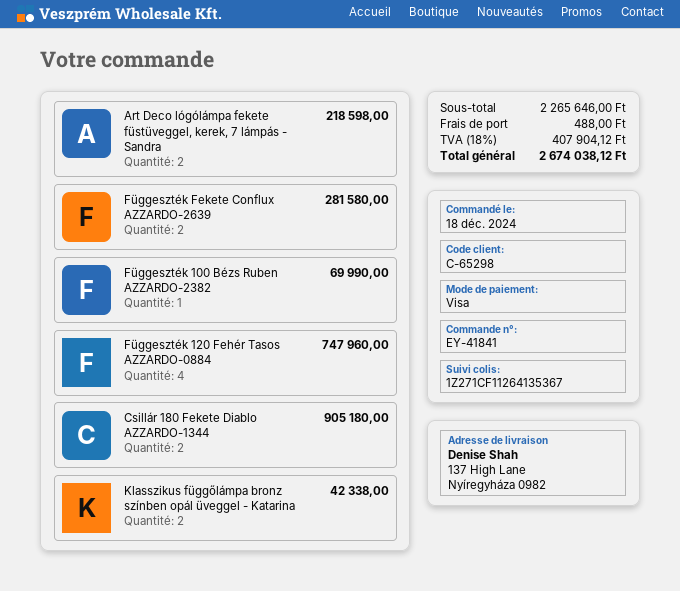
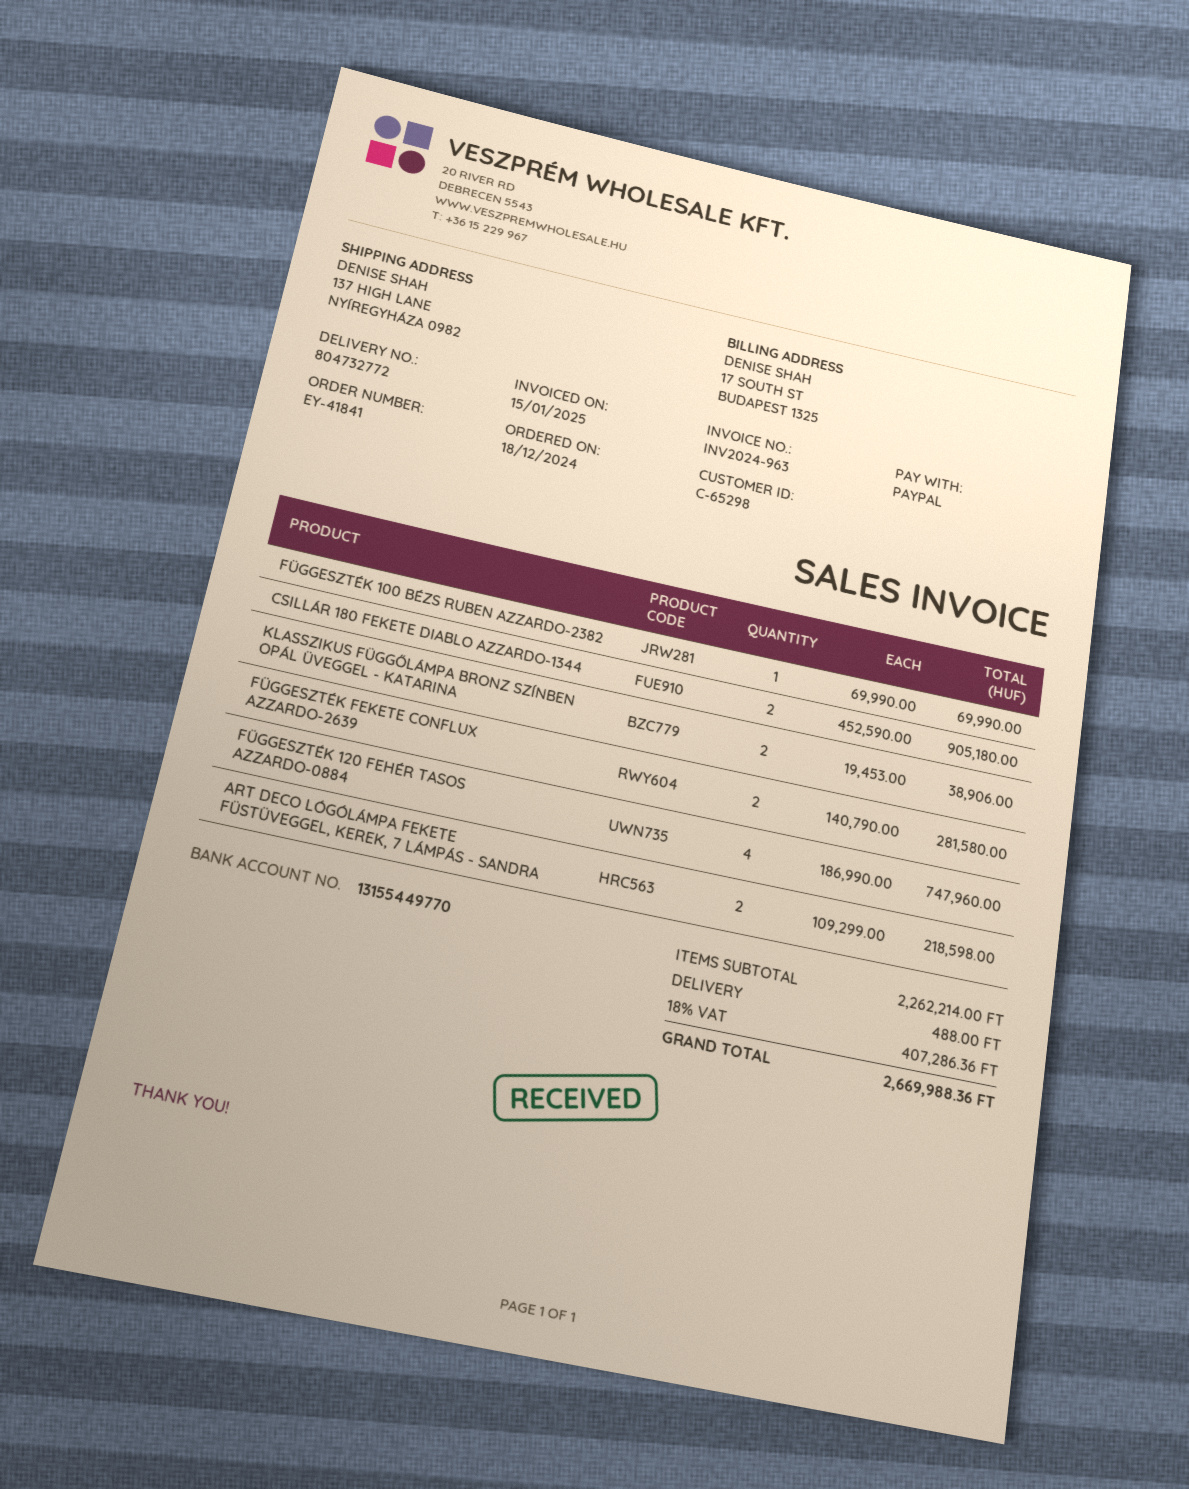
payment method: Visa -> PayPal
Klasszikus függőlámpa bronz színben opál üveggel - Katarina: 2 for 42338.00 -> 2 for 38906.00
subtotal: 2265646.00 -> 2262214.00
tax: 18% = 407904.12 -> 18% = 407286.36
total: 2674038.12 -> 2669988.36

